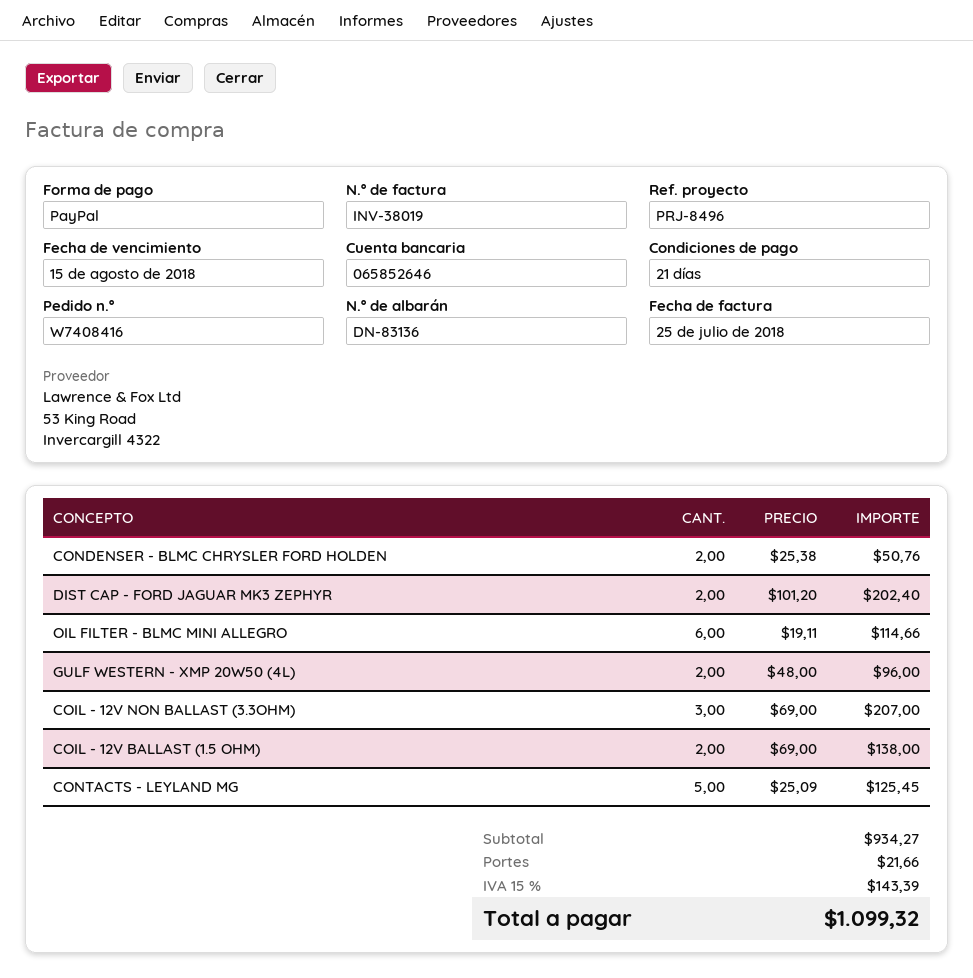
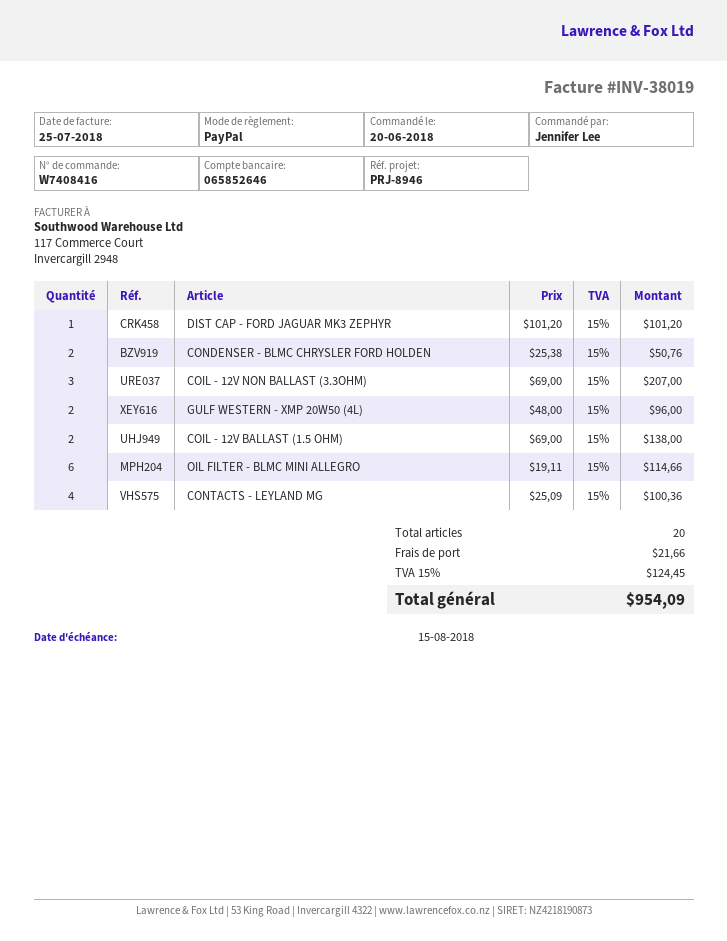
reference: PRJ-8496 -> PRJ-8946
DIST CAP - FORD JAGUAR MK3 ZEPHYR: 2 x 101.20 = 202.40 -> 1 x 101.20 = 101.20
CONTACTS - LEYLAND MG: 5 x 25.09 = 125.45 -> 4 x 25.09 = 100.36
tax: 15% = 143.39 -> 15% = 124.45
total: 1099.32 -> 954.09

